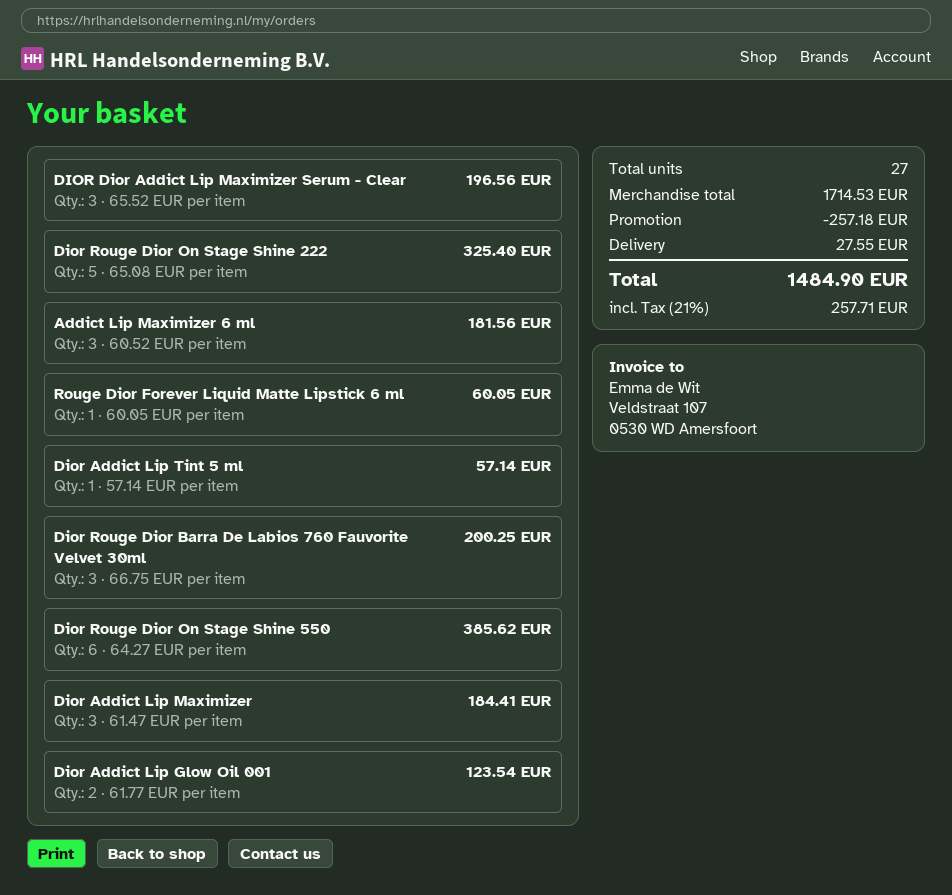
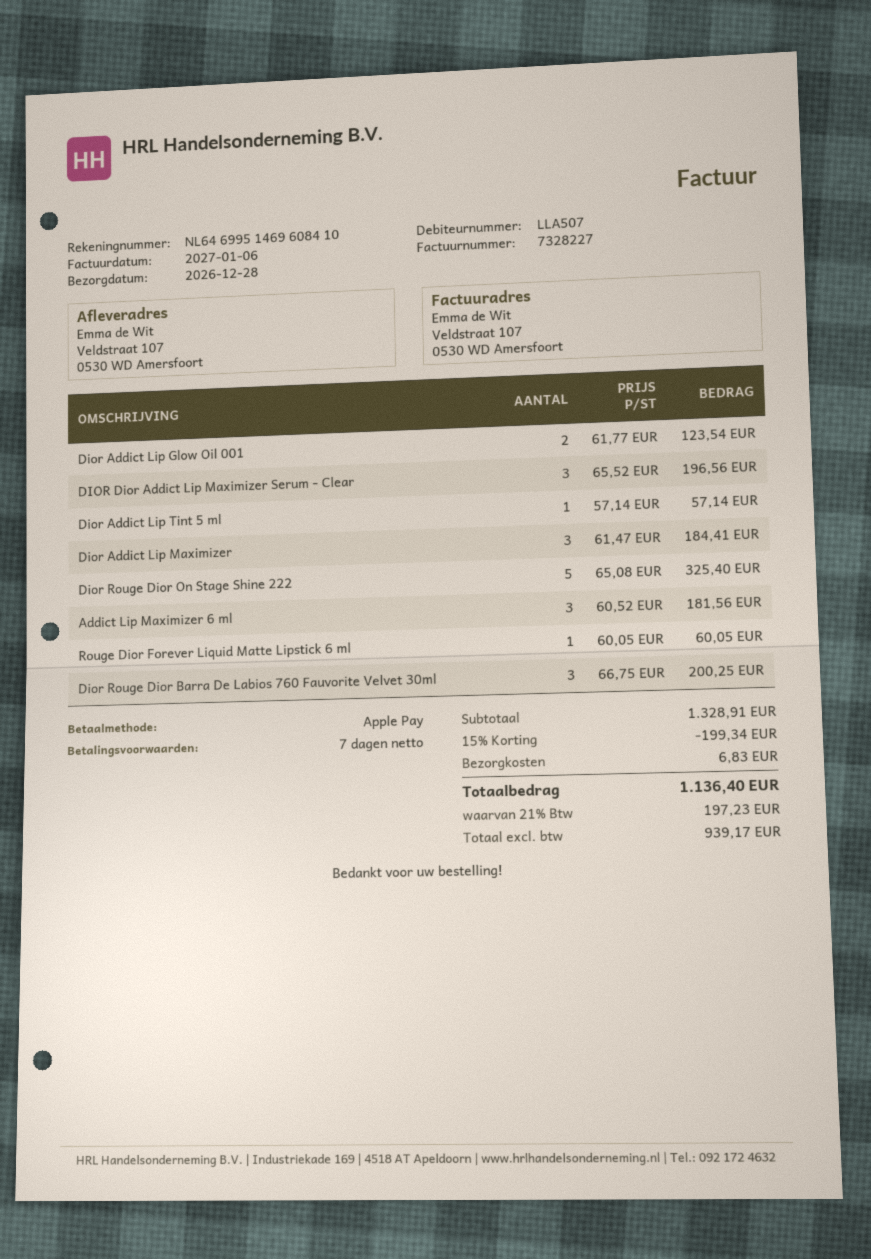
Dior Rouge Dior On Stage Shine 550: 6 x 64.27 = 385.62 -> none
subtotal: 1714.53 -> 1328.91
discount: 257.18 -> 199.34
shipping: 27.55 -> 6.83
tax: 21% = 257.71 -> 21% = 197.23
total: 1484.90 -> 1136.40

